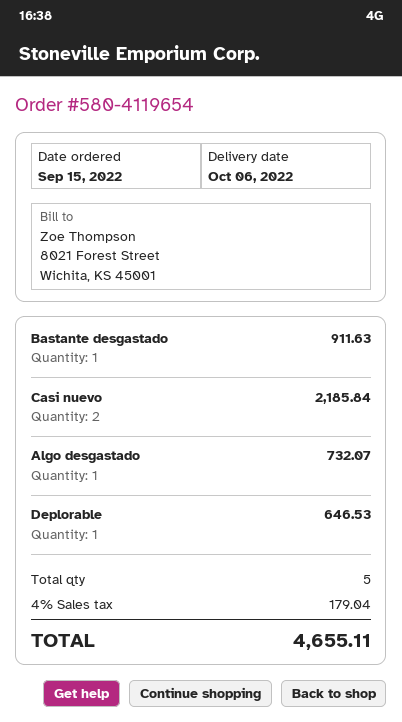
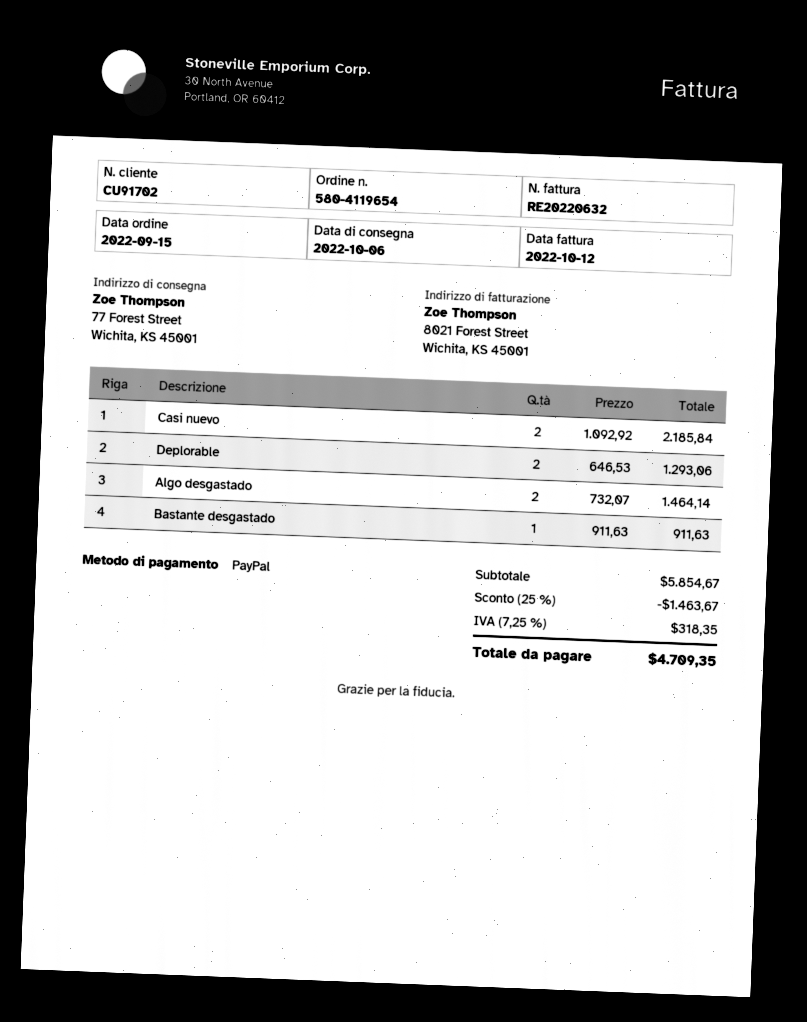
Algo desgastado: 1 for 732.07 -> 2 for 1464.14
Deplorable: 1 for 646.53 -> 2 for 1293.06
discount: none -> 25% = 1463.67
tax: 4% = 179.04 -> 7.25% = 318.35
total: 4655.11 -> 4709.35

